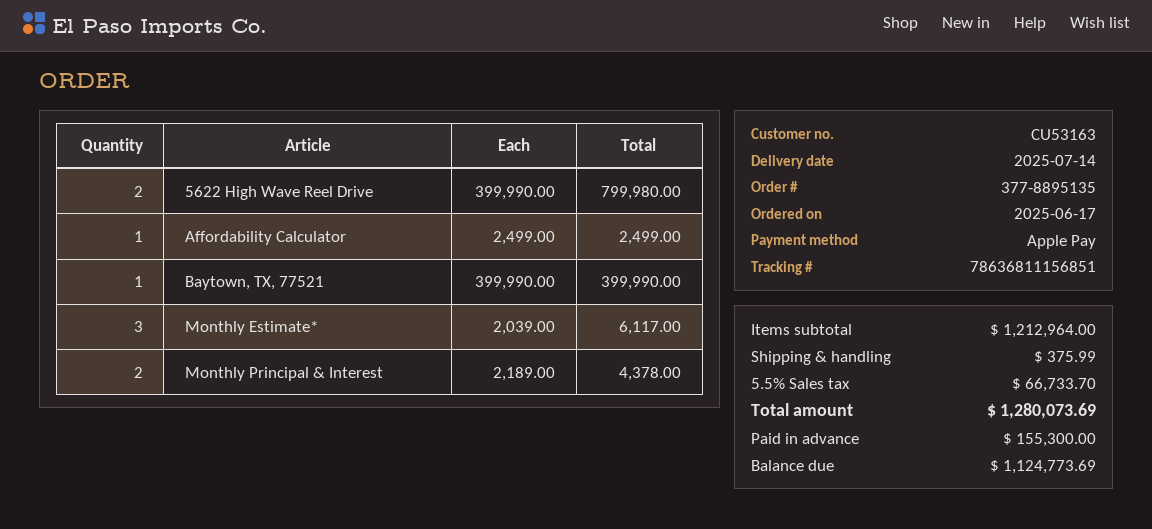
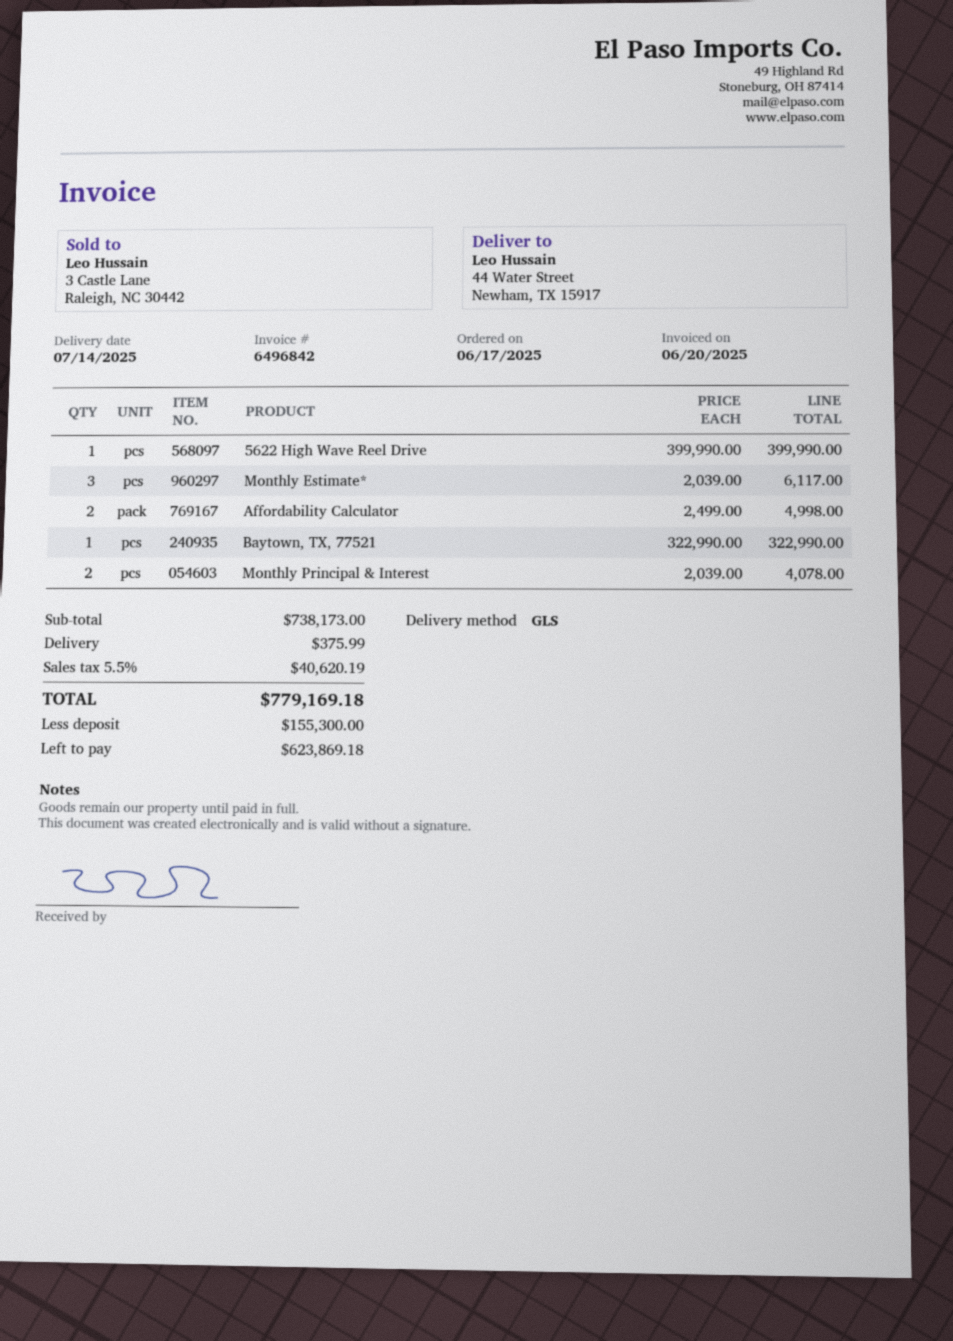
5622 High Wave Reel Drive: 2 x 399990.00 = 799980.00 -> 1 x 399990.00 = 399990.00
Affordability Calculator: 1 x 2499.00 = 2499.00 -> 2 x 2499.00 = 4998.00
Baytown, TX, 77521: 1 x 399990.00 = 399990.00 -> 1 x 322990.00 = 322990.00
Monthly Principal & Interest: 2 x 2189.00 = 4378.00 -> 2 x 2039.00 = 4078.00
subtotal: 1212964.00 -> 738173.00
tax: 5.5% = 66733.70 -> 5.5% = 40620.19
total: 1280073.69 -> 779169.18
balance: 1124773.69 -> 623869.18

